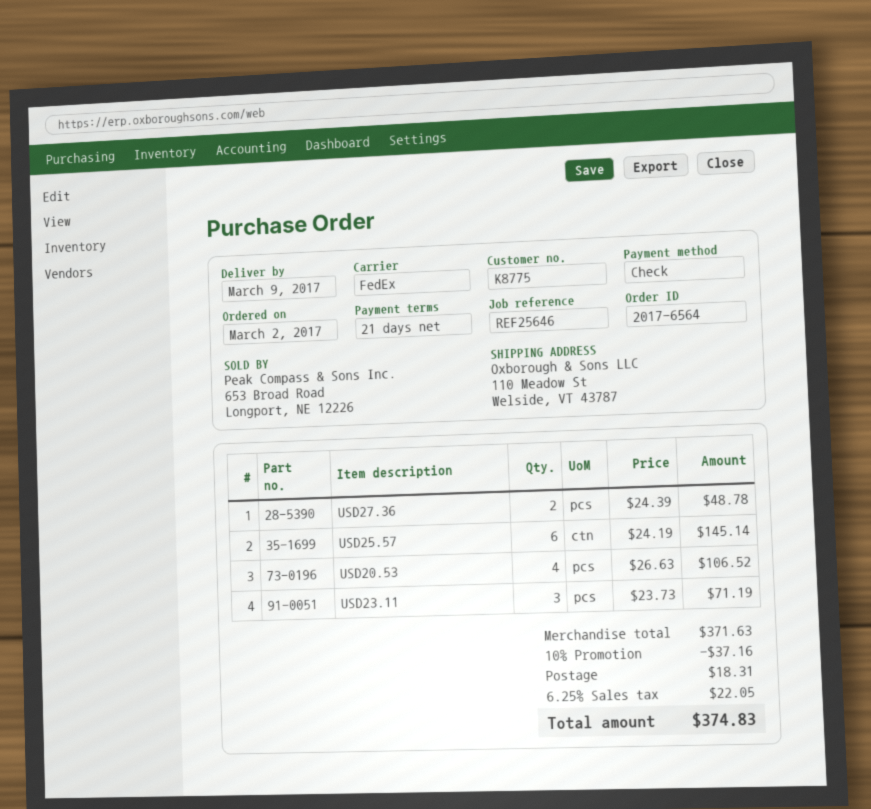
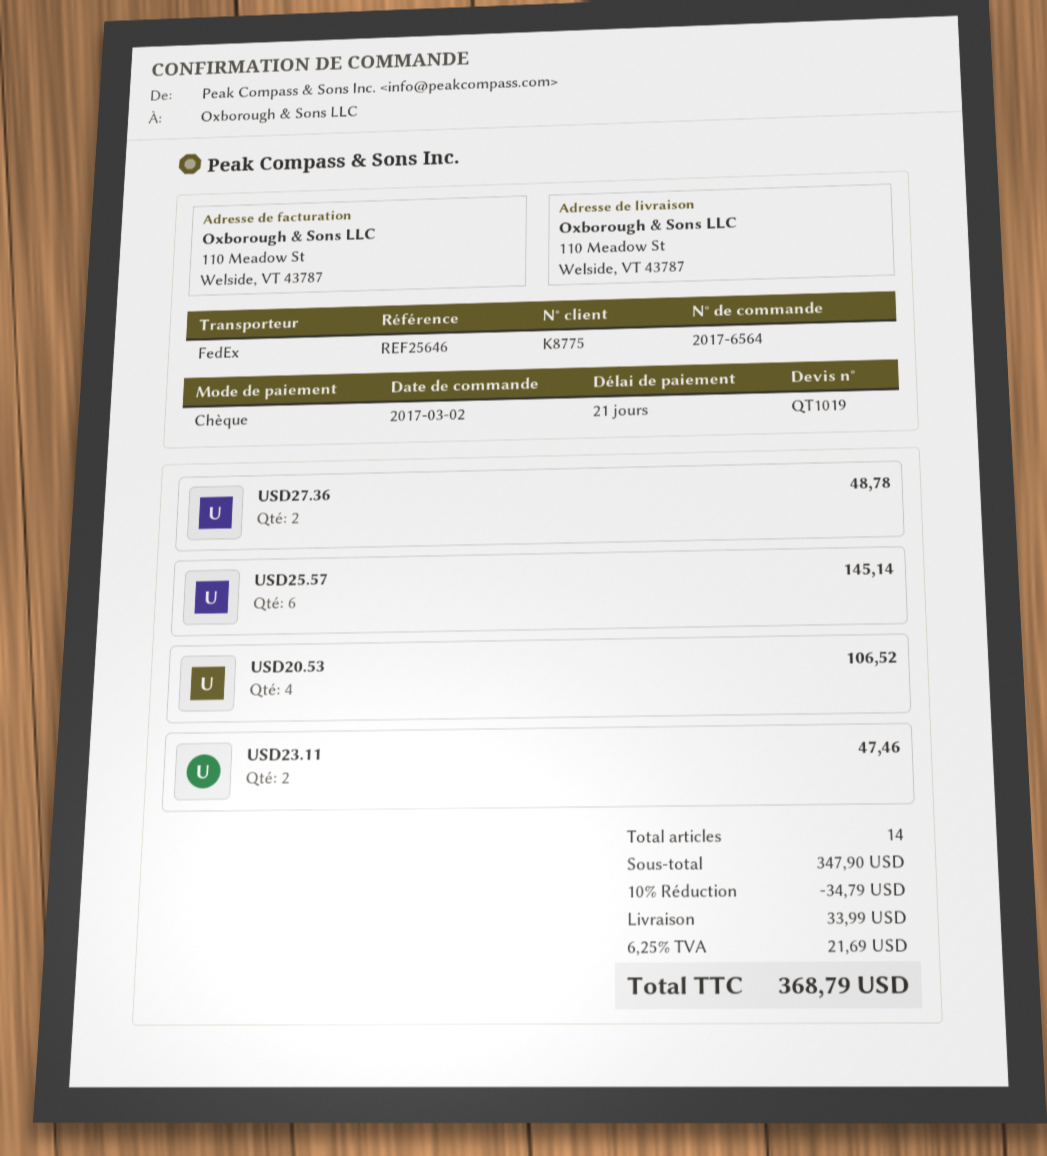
USD23.11: 3 for 71.19 -> 2 for 47.46
subtotal: 371.63 -> 347.90
discount: 10% = 37.16 -> 10% = 34.79
shipping: 18.31 -> 33.99
tax: 6.25% = 22.05 -> 6.25% = 21.69
total: 374.83 -> 368.79

